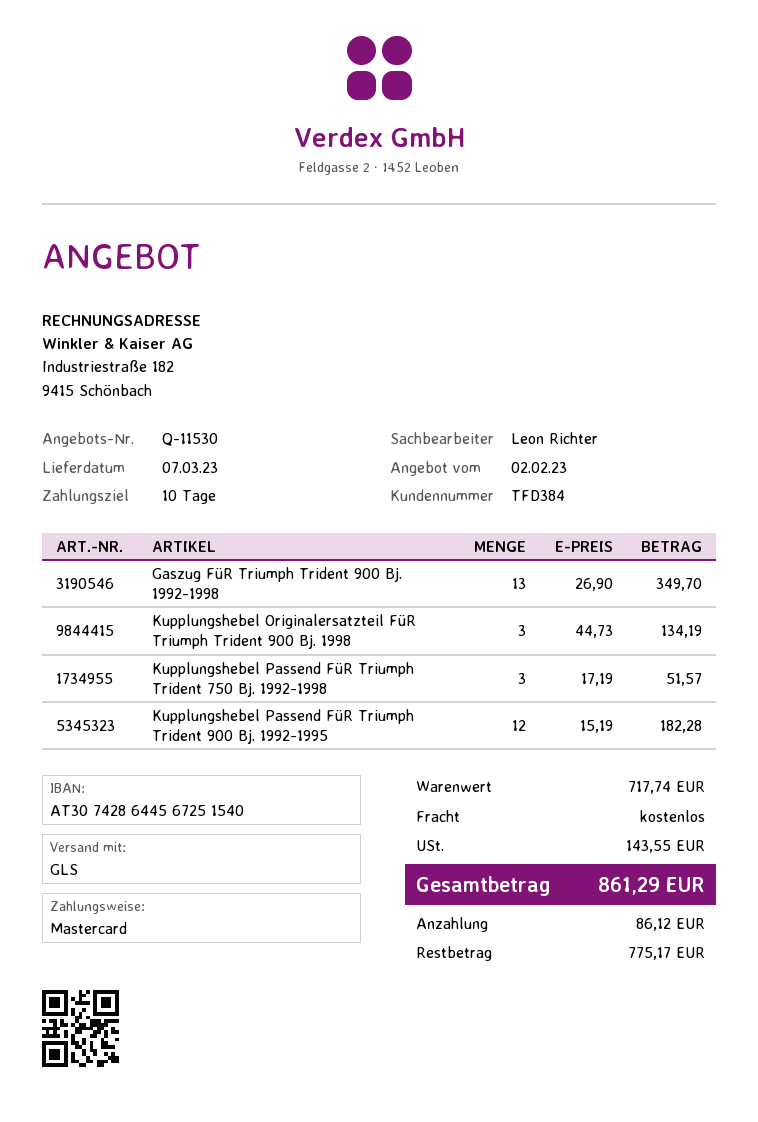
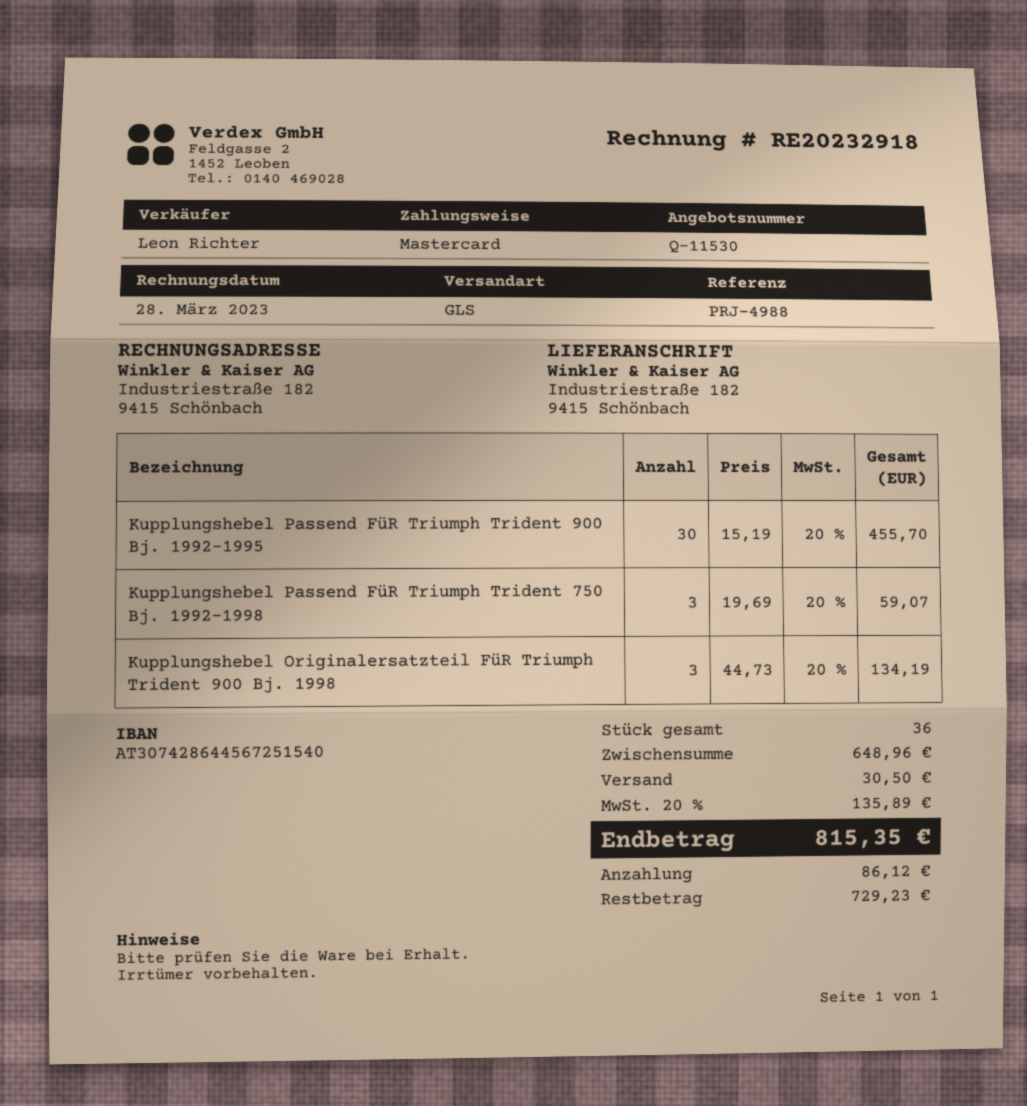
Gaszug FüR Triumph Trident 900 Bj. 1992-1998: 13 x 26.90 = 349.70 -> none
Kupplungshebel Passend FüR Triumph Trident 750 Bj. 1992-1998: 3 x 17.19 = 51.57 -> 3 x 19.69 = 59.07
Kupplungshebel Passend FüR Triumph Trident 900 Bj. 1992-1995: 12 x 15.19 = 182.28 -> 30 x 15.19 = 455.70
subtotal: 717.74 -> 648.96
shipping: 0.00 -> 30.50
tax: 143.55 -> 135.89
total: 861.29 -> 815.35
balance: 775.17 -> 729.23

